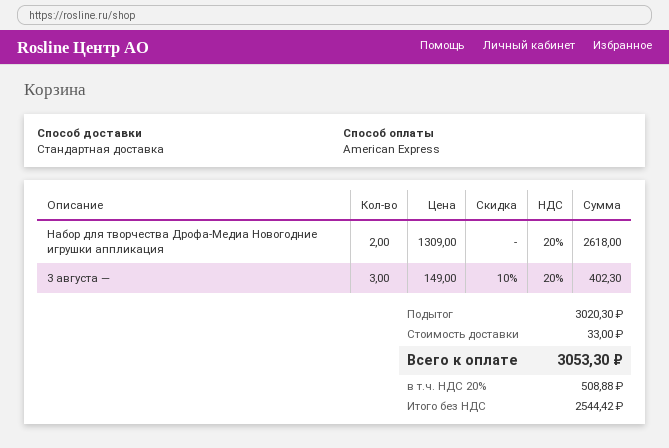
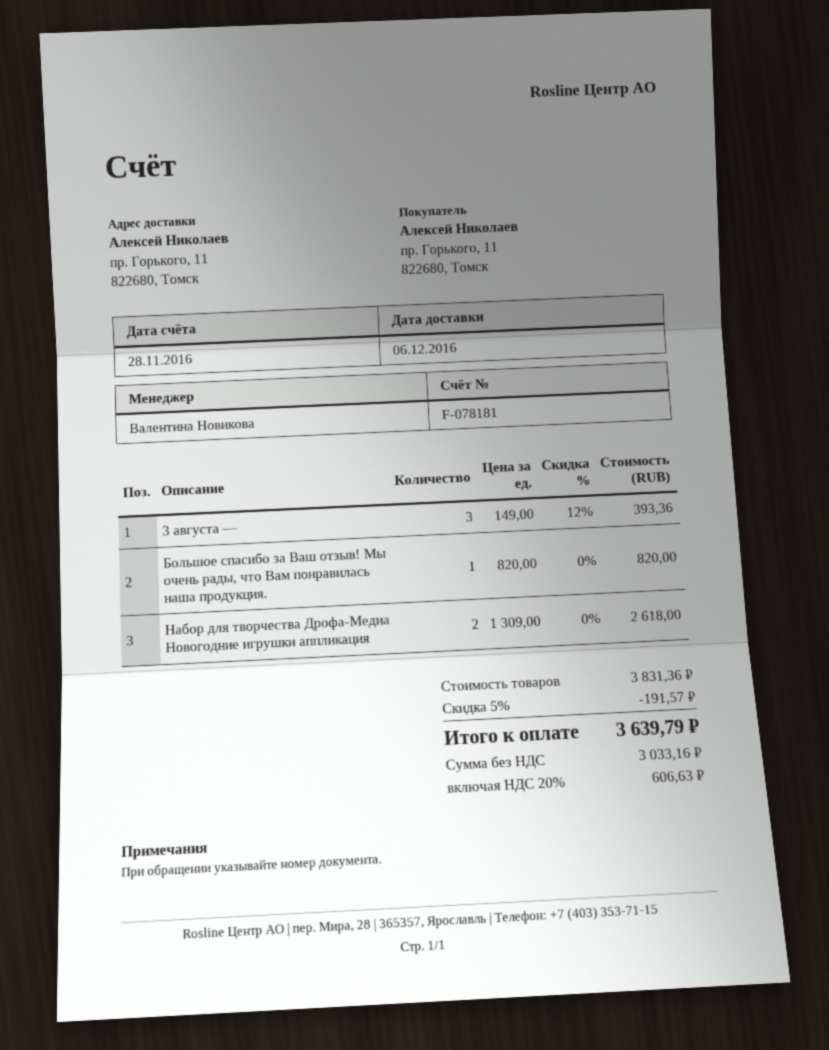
3 августа —: 3 x 149.00 - 10% = 402.30 -> 3 x 149.00 - 12% = 393.36
Большое спасибо за Ваш отзыв! Мы очень рады, что Вам понравилась наша продукция.: none -> 1 x 820.00 = 820.00
subtotal: 3020.30 -> 3831.36
discount: none -> 5% = 191.57
shipping: 33.00 -> none
net: 2544.42 -> 3033.16
tax: 20% = 508.88 -> 20% = 606.63
total: 3053.30 -> 3639.79

